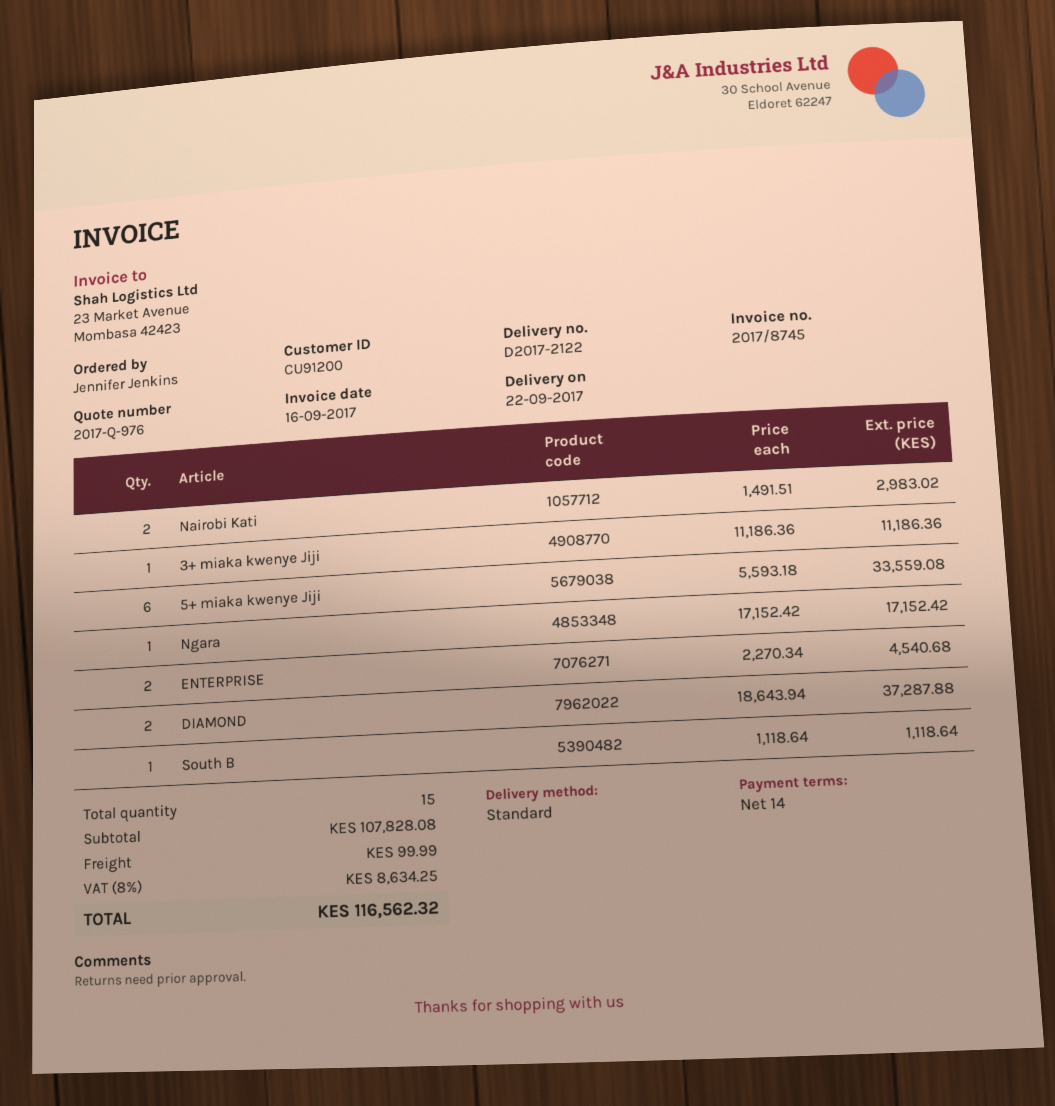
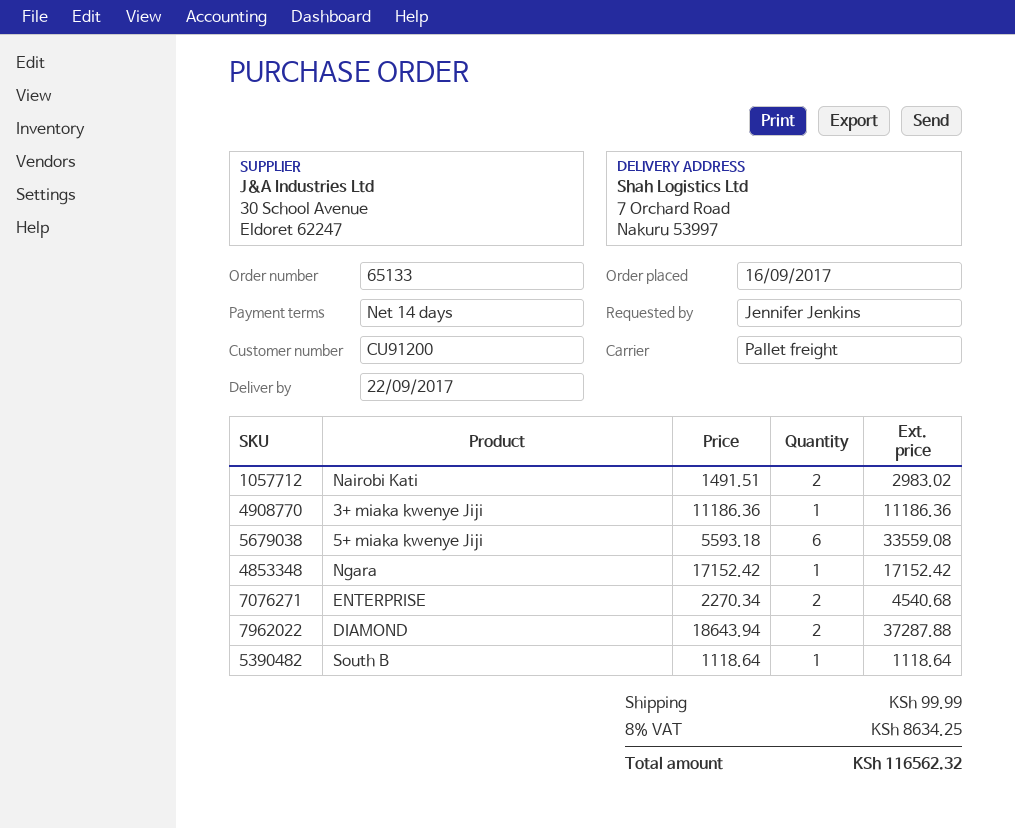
shipping method: standard -> pallet freight

